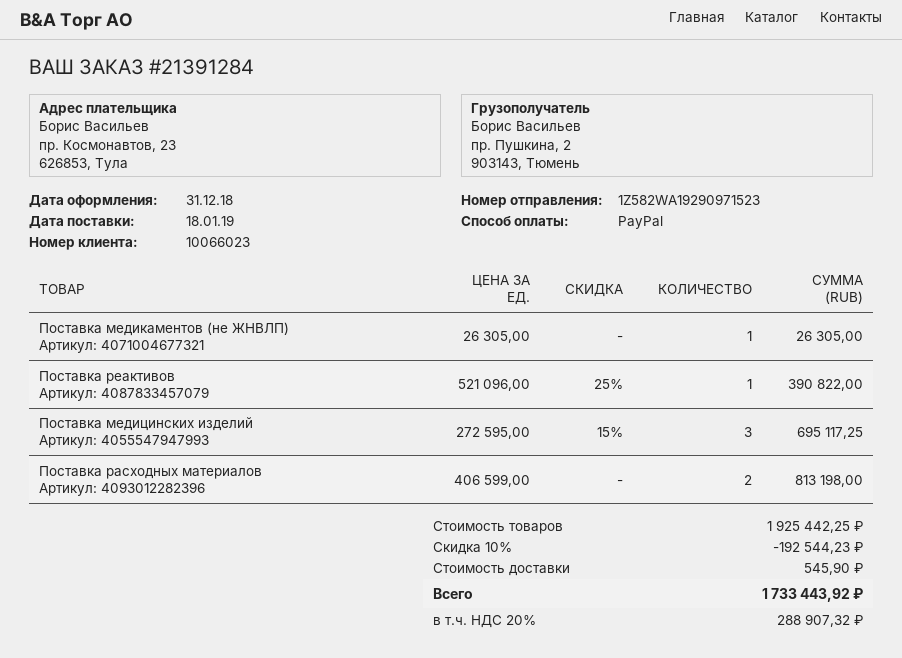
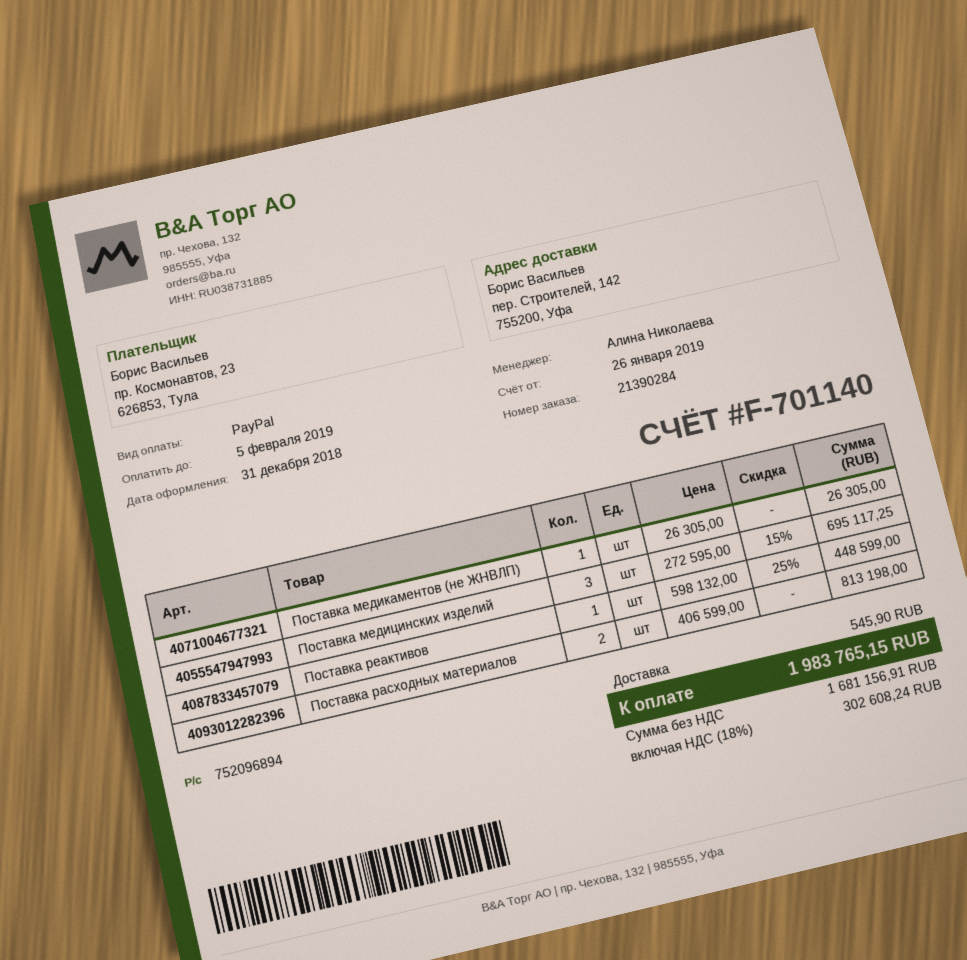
order number: 21391284 -> 21390284
ship to: пр. Пушкина, 2, 903143, Тюмень -> пер. Строителей, 142, 755200, Уфа
Поставка реактивов: 1 x 521096.00 - 25% = 390822.00 -> 1 x 598132.00 - 25% = 448599.00
discount: 10% = 192544.23 -> none
tax: 20% = 288907.32 -> 18% = 302608.24
total: 1733443.92 -> 1983765.15

